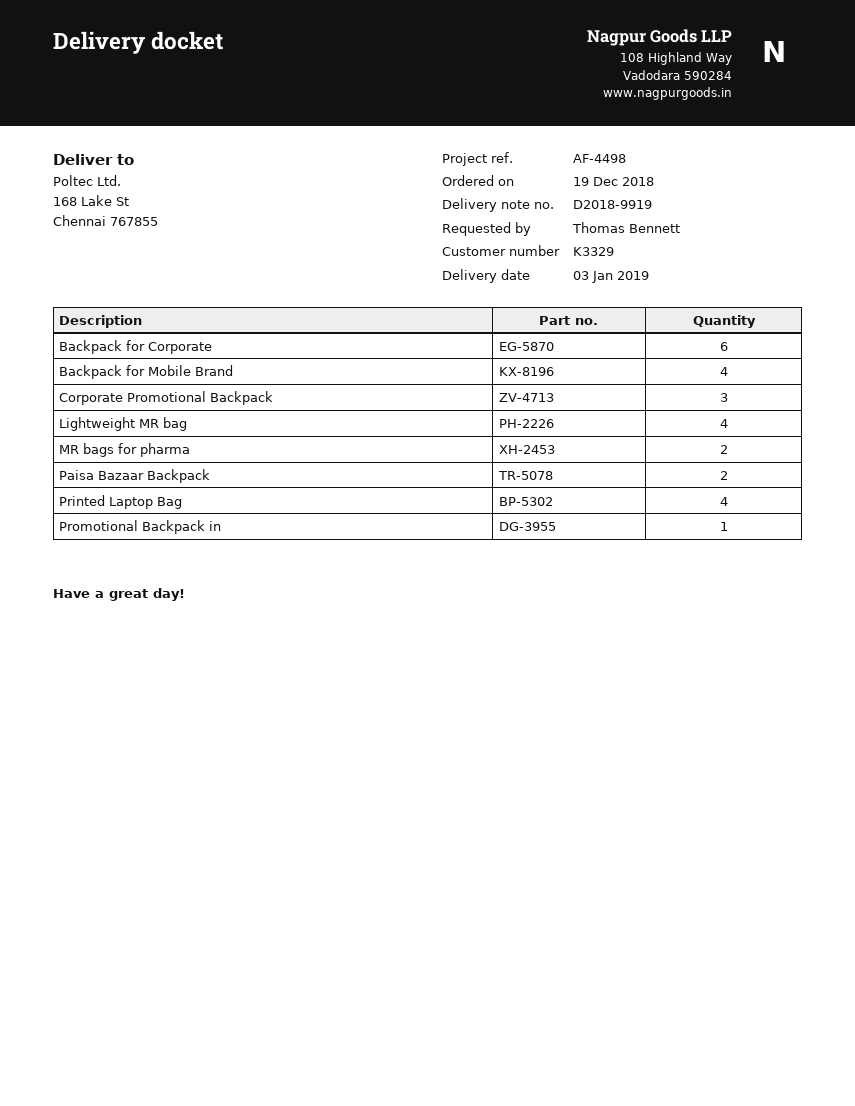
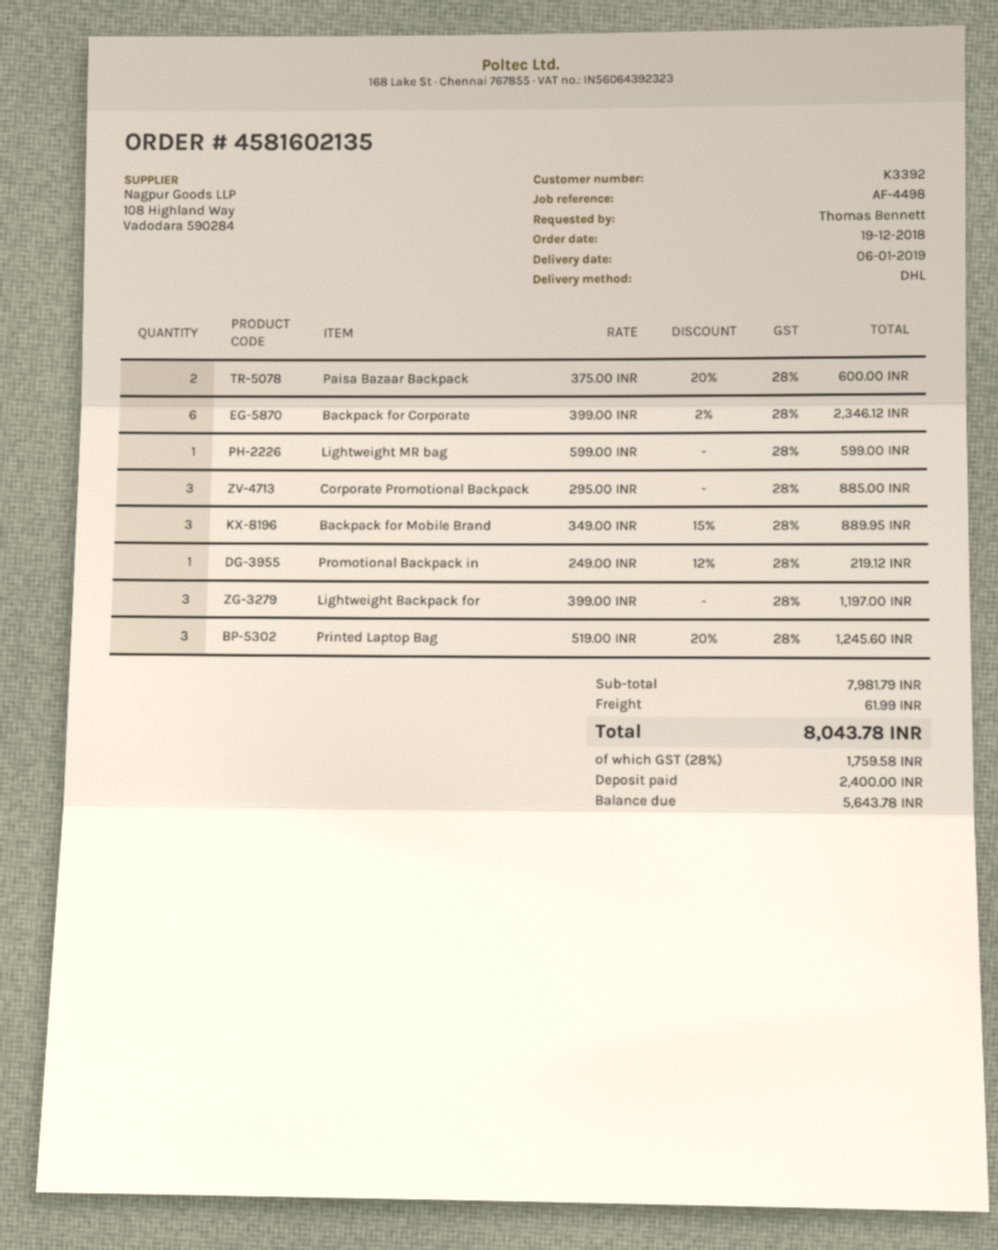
delivery date: 2019-01-03 -> 2019-01-06
customer number: K3329 -> K3392
Backpack for Mobile Brand: 4 -> 3
Lightweight MR bag: 4 -> 1
MR bags for pharma: 2 -> none
Printed Laptop Bag: 4 -> 3
Lightweight Backpack for: none -> 3

